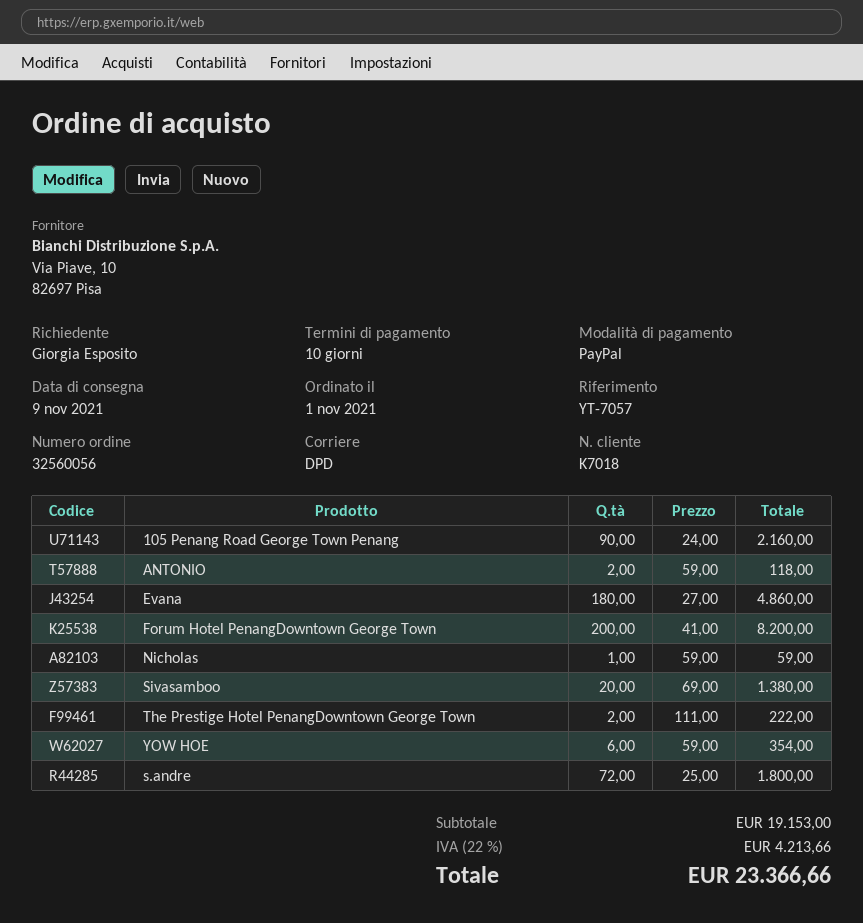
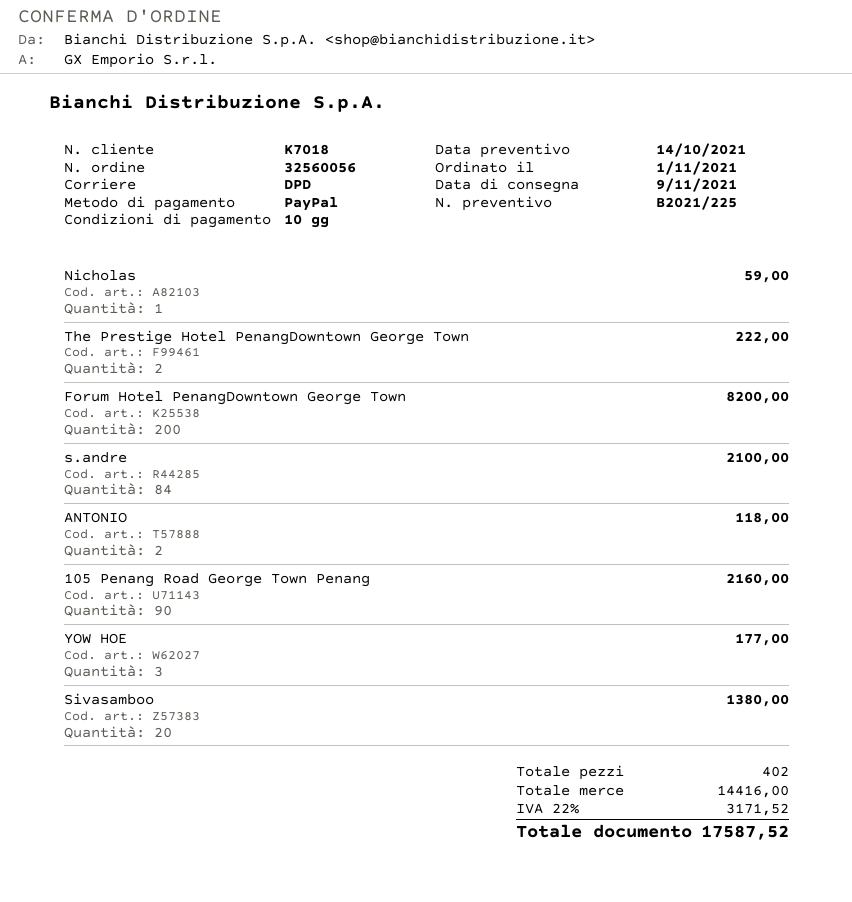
Evana: 180 for 4860.00 -> none
YOW HOE: 6 for 354.00 -> 3 for 177.00
s.andre: 72 for 1800.00 -> 84 for 2100.00
subtotal: 19153.00 -> 14416.00
tax: 22% = 4213.66 -> 22% = 3171.52
total: 23366.66 -> 17587.52

